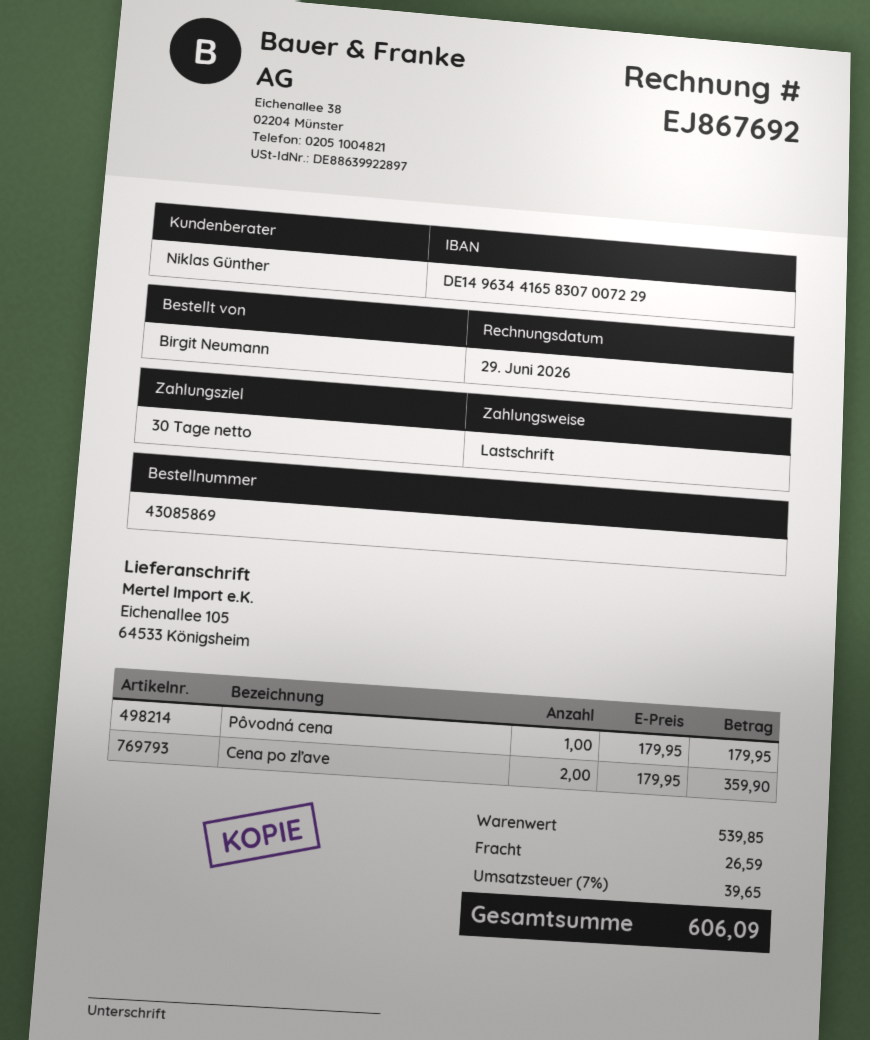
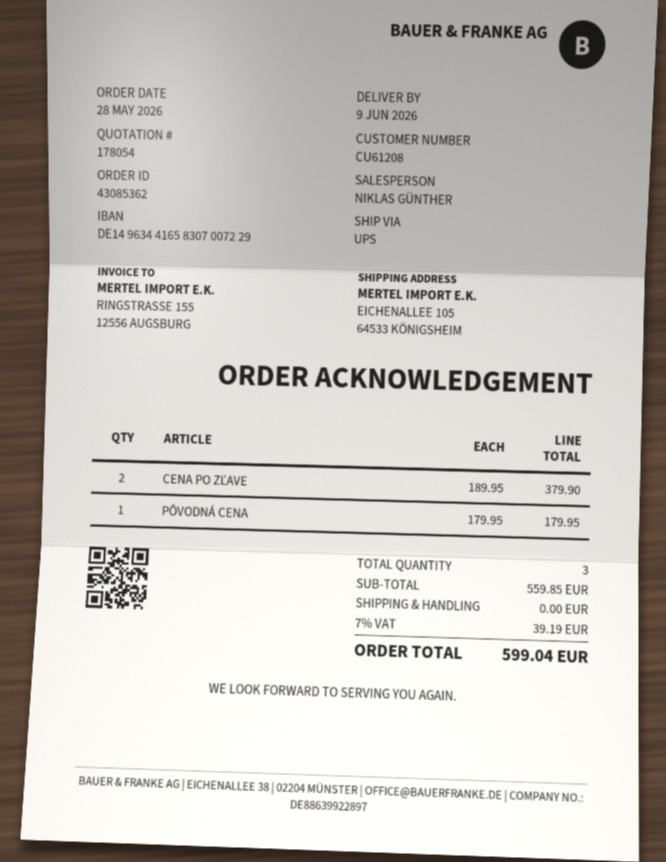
order number: 43085869 -> 43085362
Cena po zľave: 2 x 179.95 = 359.90 -> 2 x 189.95 = 379.90
subtotal: 539.85 -> 559.85
shipping: 26.59 -> 0.00
tax: 7% = 39.65 -> 7% = 39.19
total: 606.09 -> 599.04

